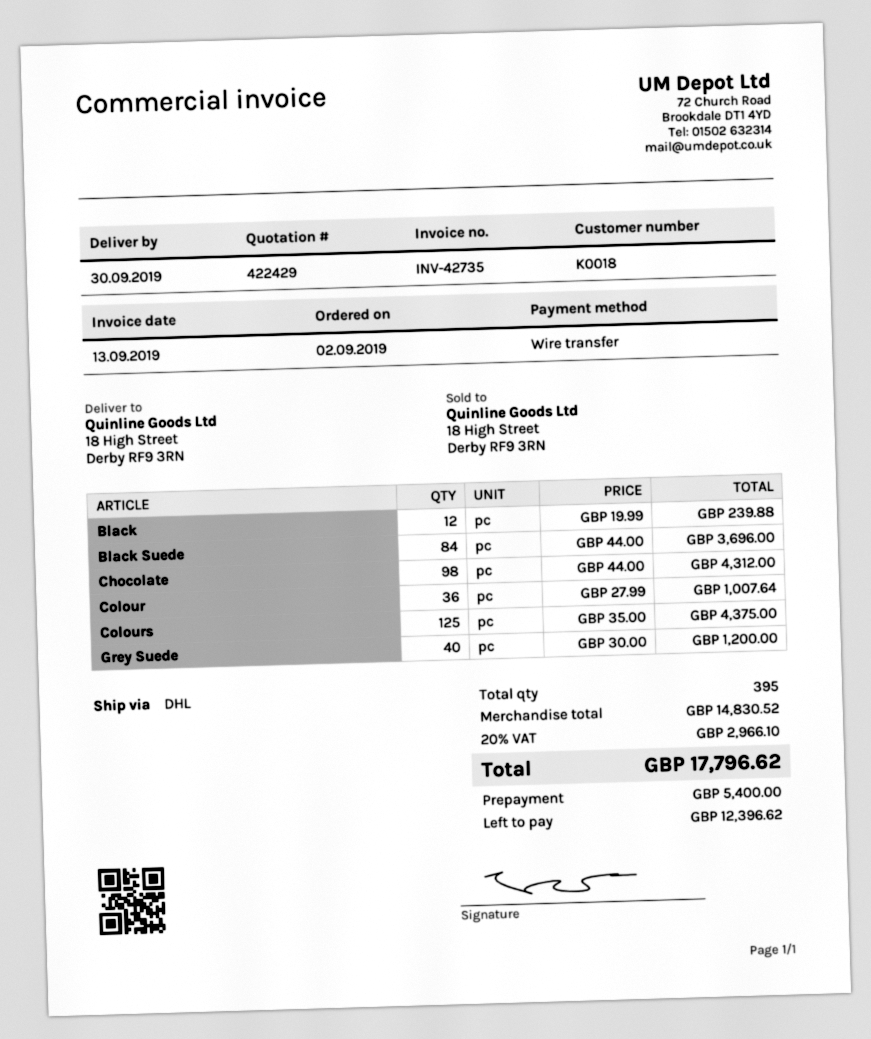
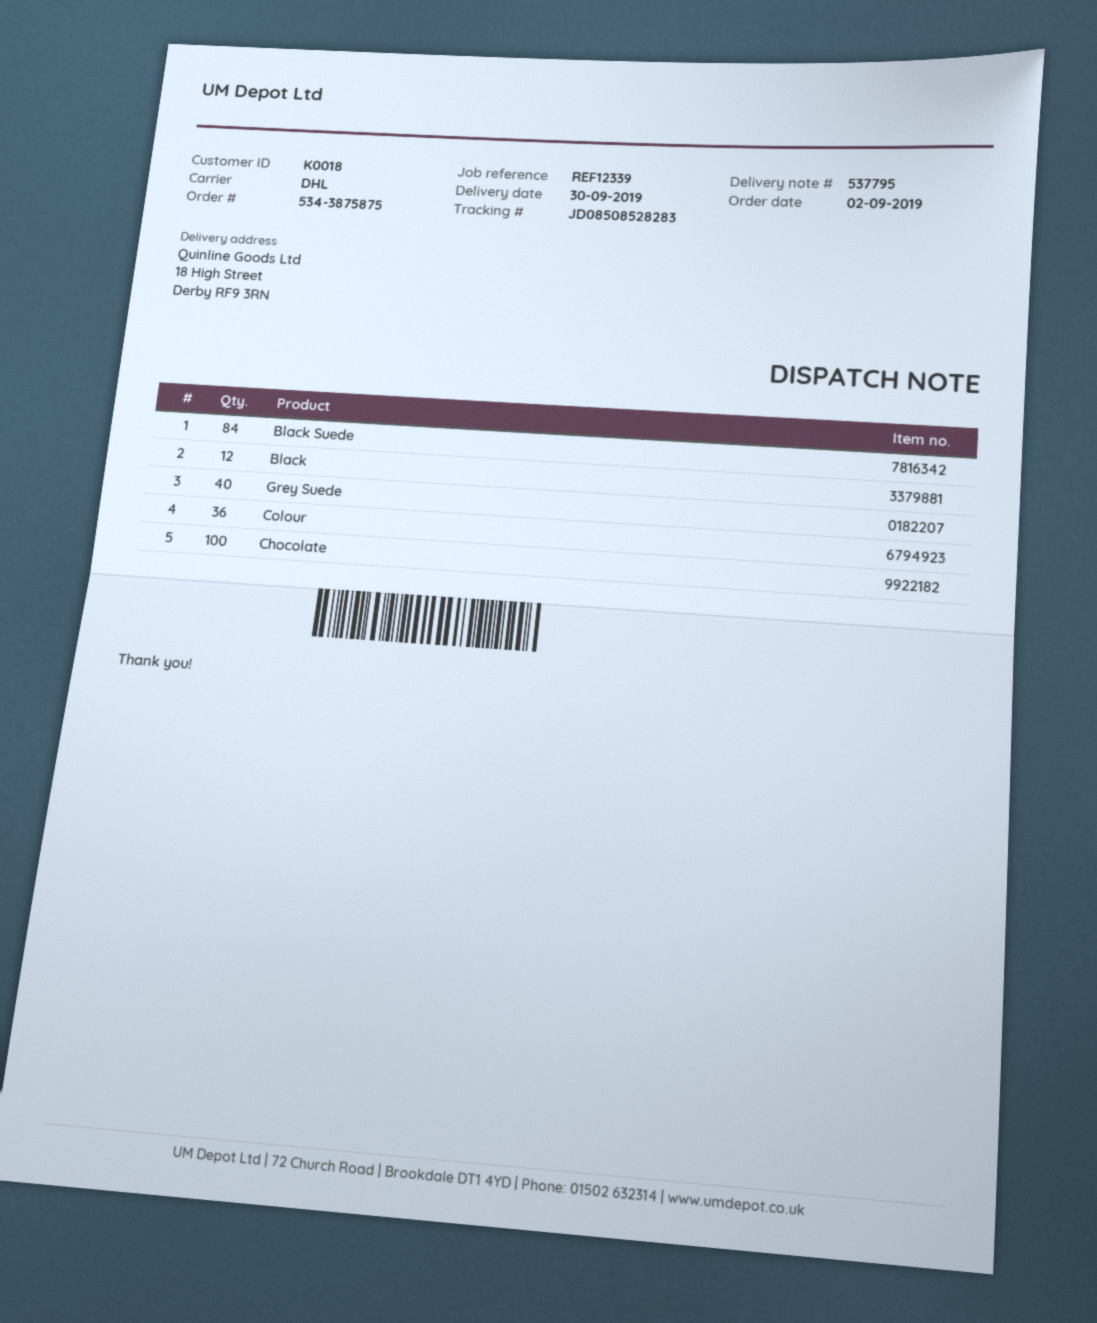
Chocolate: 98 -> 100
Colours: 125 -> none

